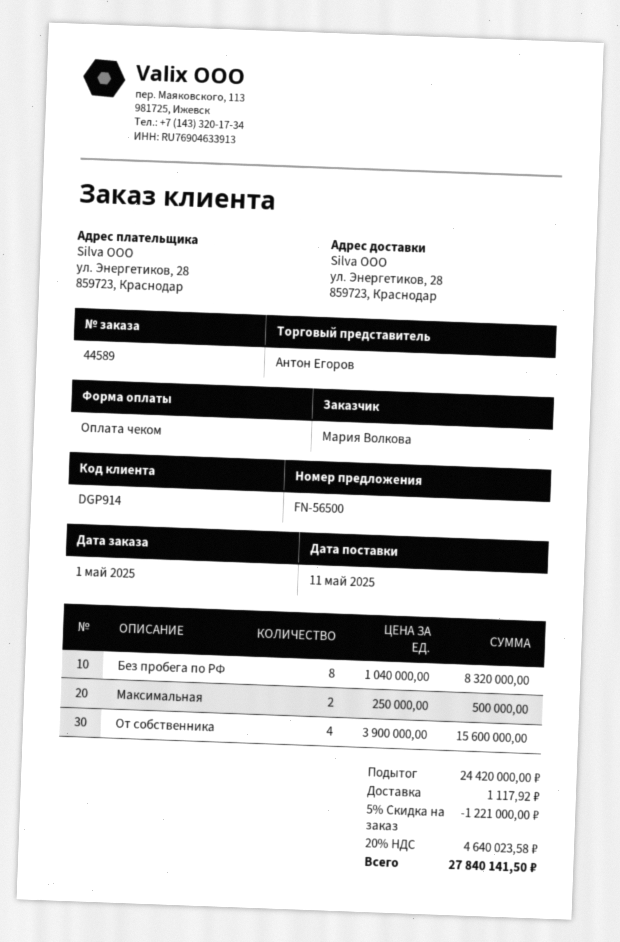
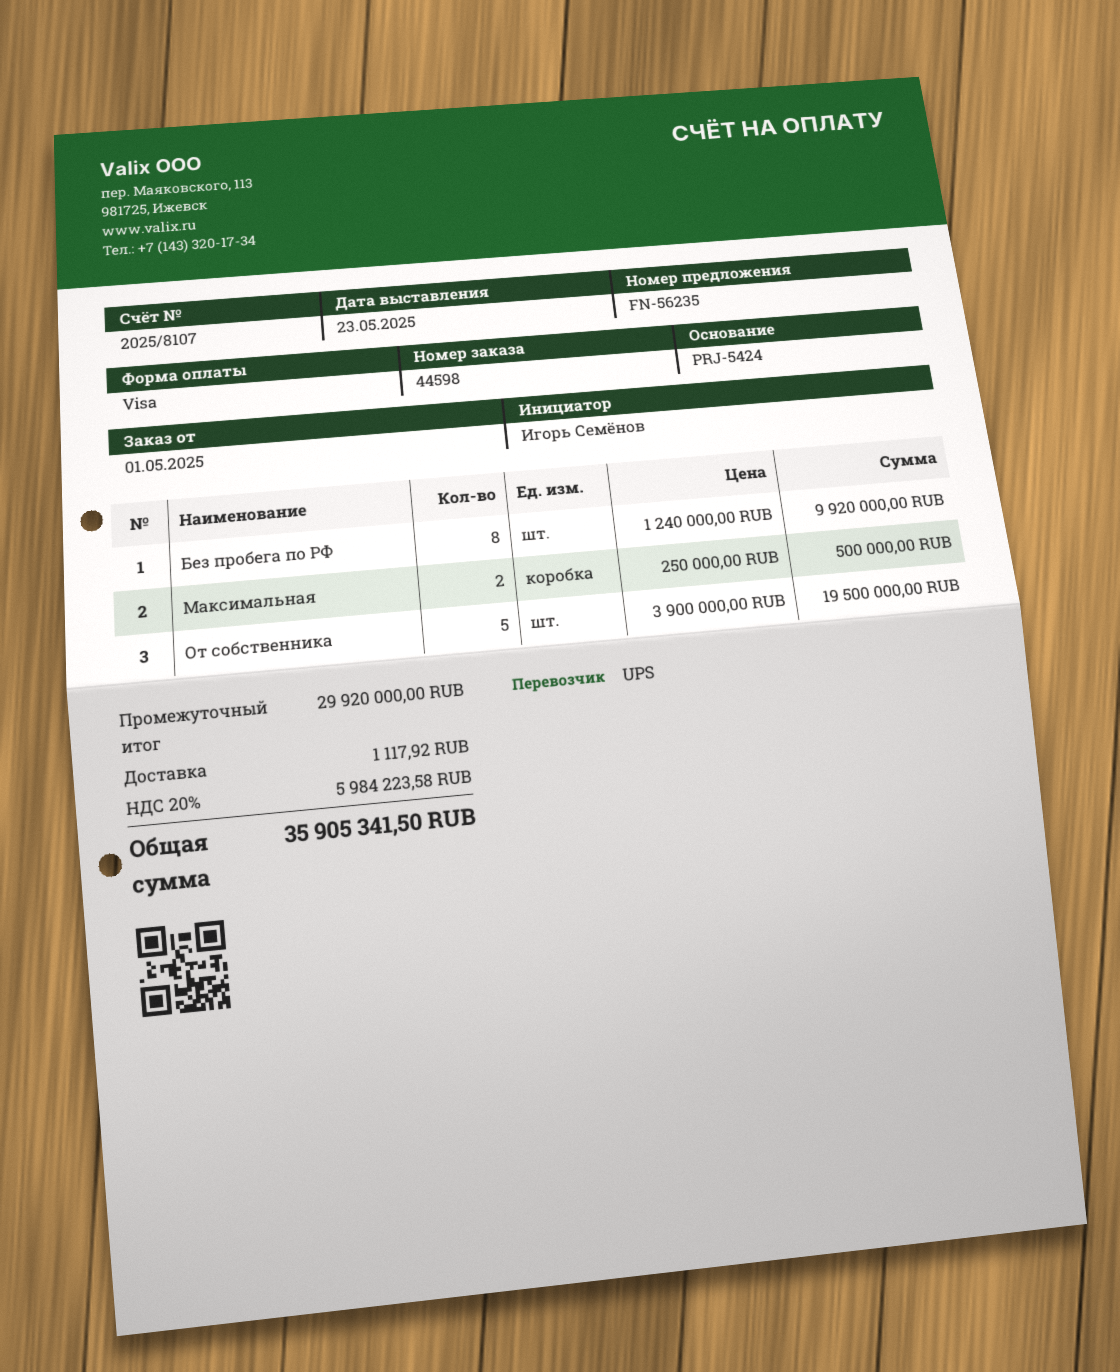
quote number: FN-56500 -> FN-56235
order number: 44589 -> 44598
ordered by: Мария Волкова -> Игорь Семёнов
payment method: cheque -> Visa
Без пробега по РФ: 8 x 1040000.00 = 8320000.00 -> 8 x 1240000.00 = 9920000.00
От собственника: 4 x 3900000.00 = 15600000.00 -> 5 x 3900000.00 = 19500000.00
subtotal: 24420000.00 -> 29920000.00
discount: 5% = 1221000.00 -> none
tax: 20% = 4640023.58 -> 20% = 5984223.58
total: 27840141.50 -> 35905341.50

